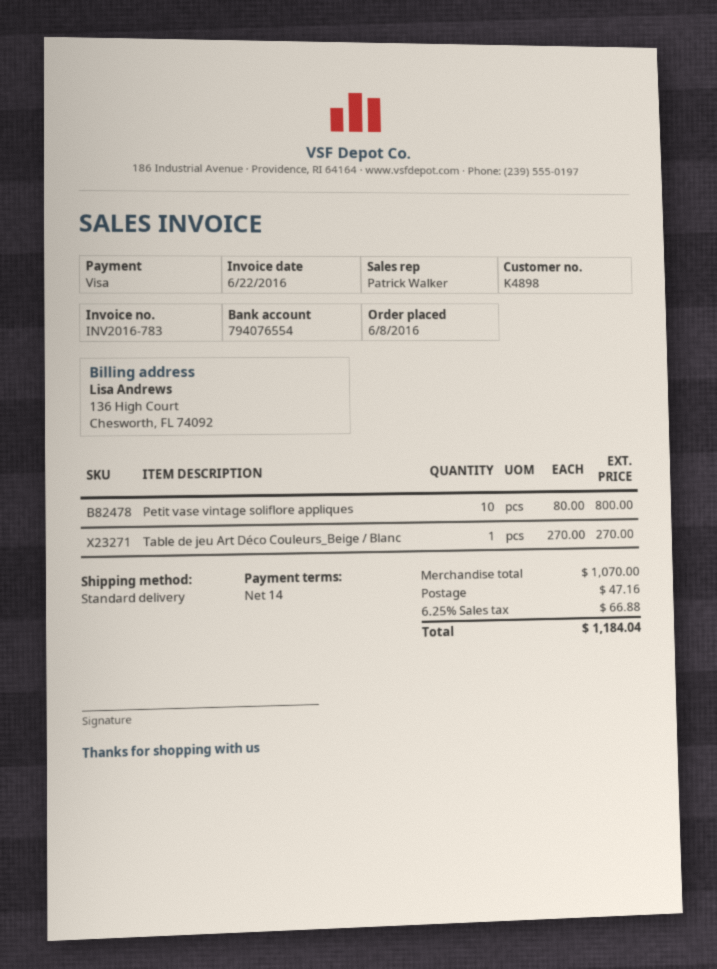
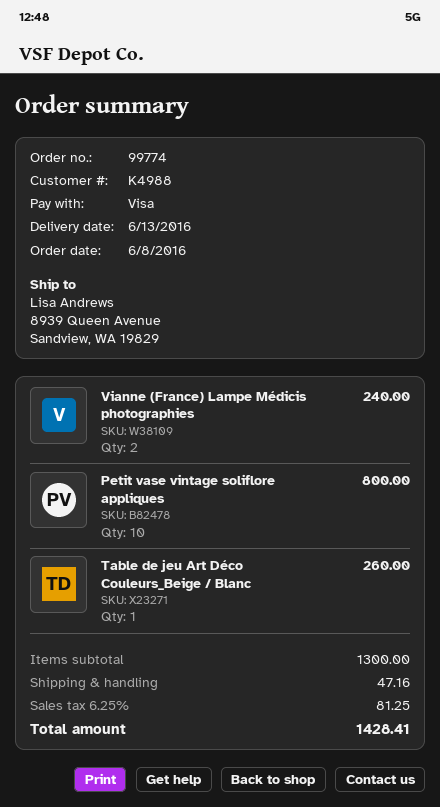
customer number: K4898 -> K4988
Table de jeu Art Déco Couleurs_Beige / Blanc: 1 for 270.00 -> 1 for 260.00
Vianne (France) Lampe Médicis photographies: none -> 2 for 240.00
subtotal: 1070.00 -> 1300.00
tax: 6.25% = 66.88 -> 6.25% = 81.25
total: 1184.04 -> 1428.41

